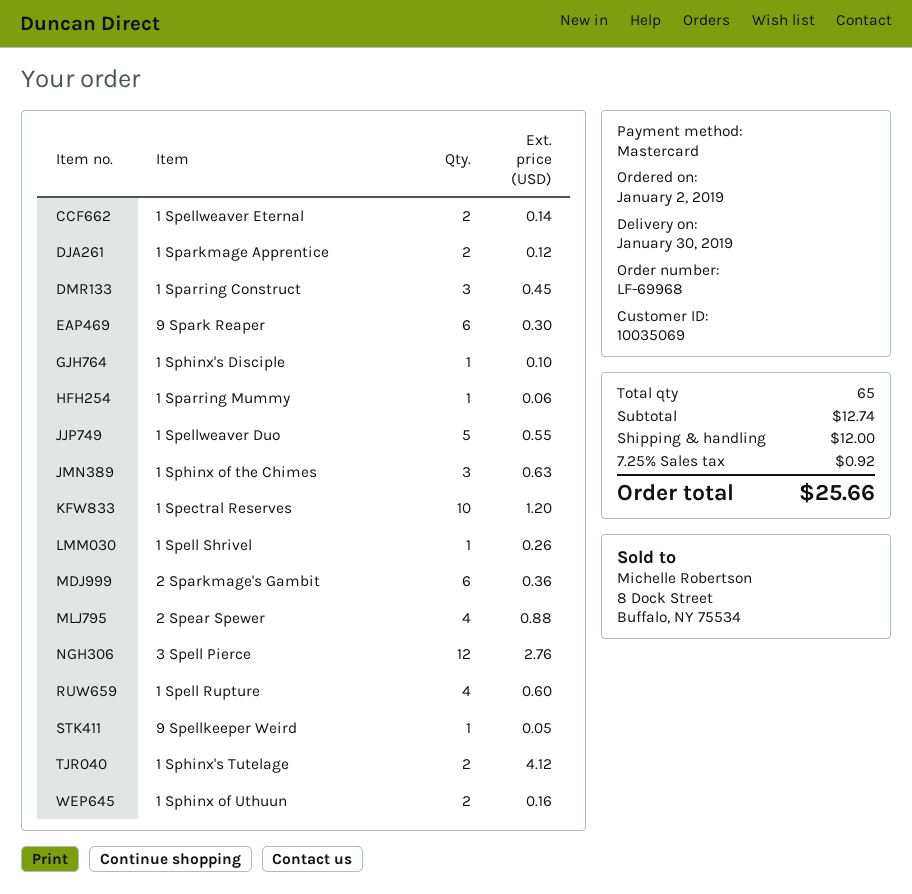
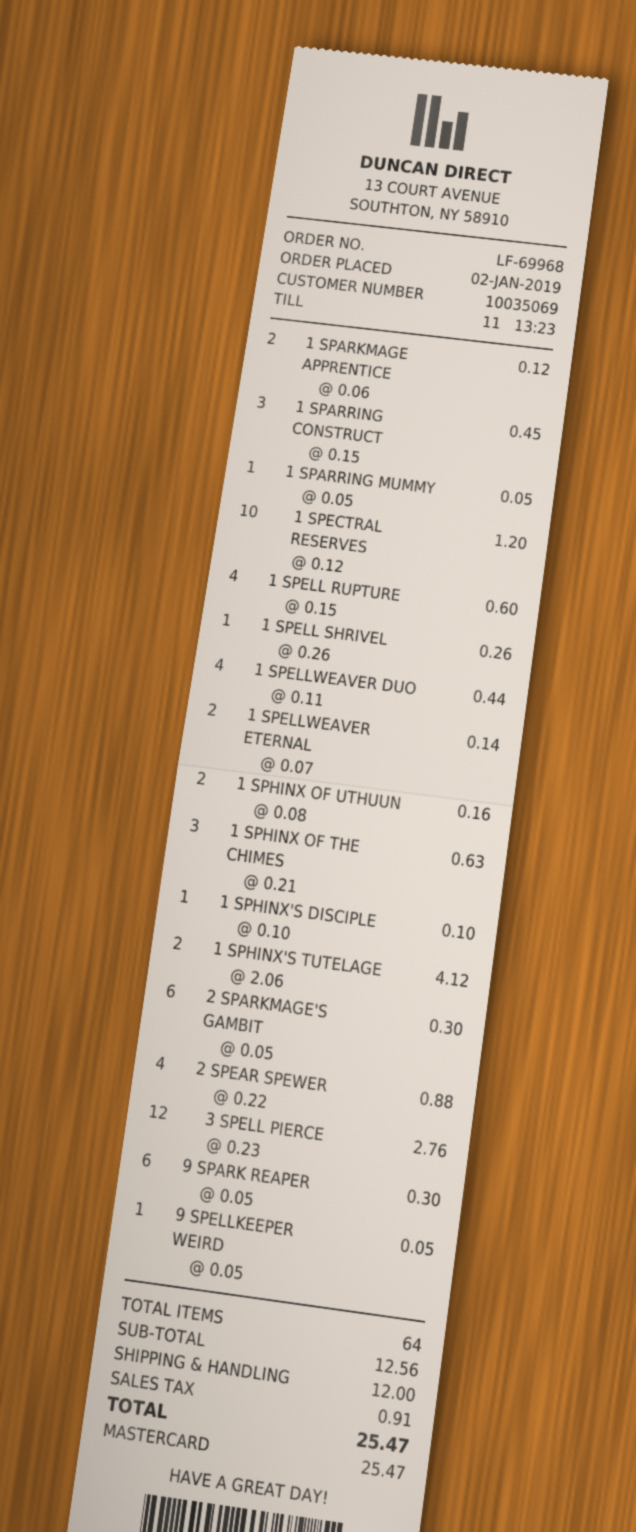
1 Sparring Mummy: 1 for 0.06 -> 1 for 0.05
1 Spellweaver Duo: 5 for 0.55 -> 4 for 0.44
2 Sparkmage's Gambit: 6 for 0.36 -> 6 for 0.30
total quantity: 65 -> 64
subtotal: 12.74 -> 12.56
tax: 0.92 -> 0.91
total: 25.66 -> 25.47

